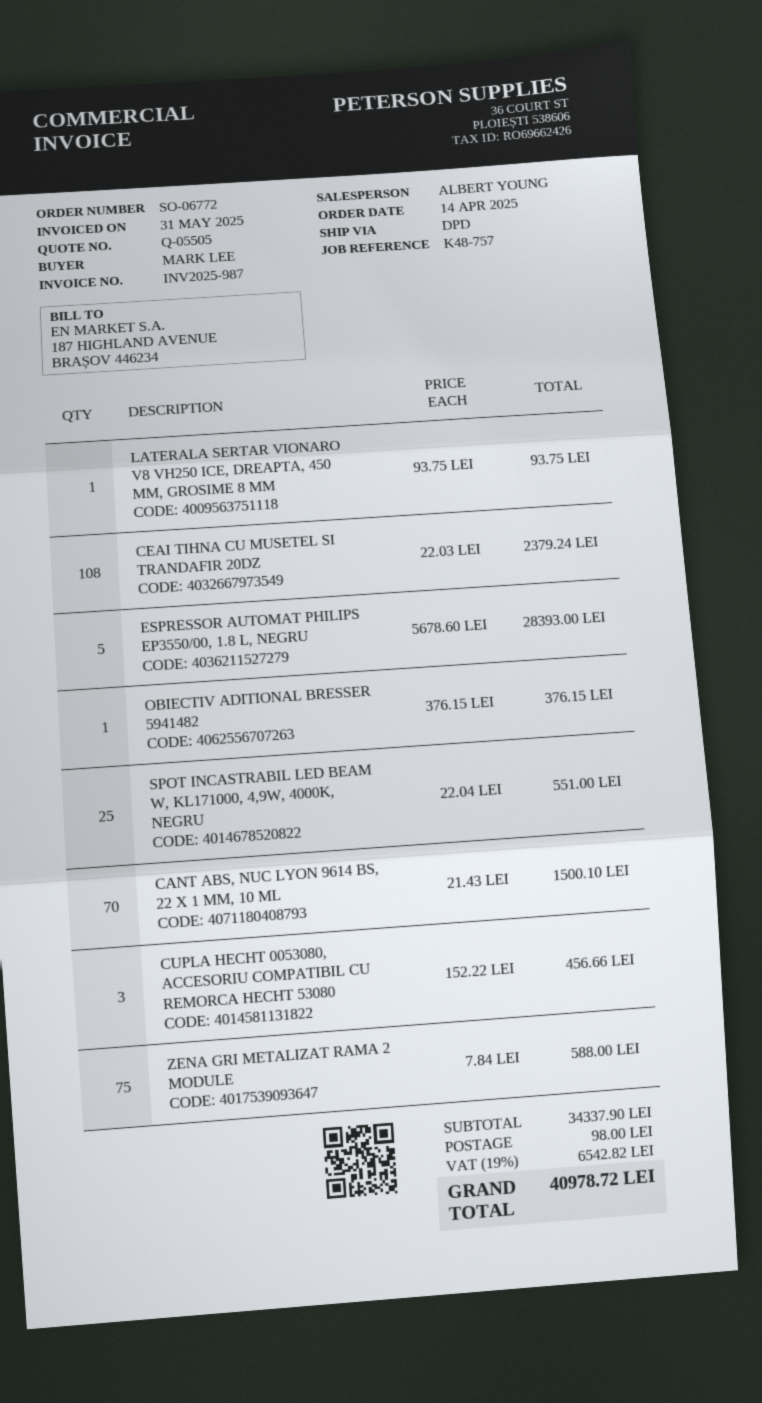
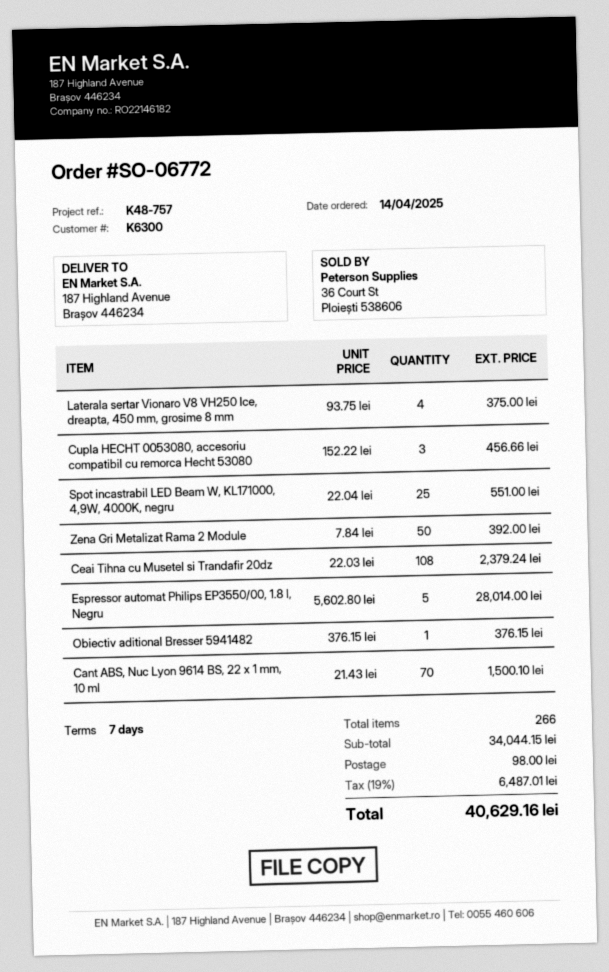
LATERALA SERTAR VIONARO V8 VH250 ICE, DREAPTA, 450 MM, GROSIME 8 MM: 1 x 93.75 = 93.75 -> 4 x 93.75 = 375.00
ESPRESSOR AUTOMAT PHILIPS EP3550/00, 1.8 L, NEGRU: 5 x 5678.60 = 28393.00 -> 5 x 5602.80 = 28014.00
ZENA GRI METALIZAT RAMA 2 MODULE: 75 x 7.84 = 588.00 -> 50 x 7.84 = 392.00
subtotal: 34337.90 -> 34044.15
tax: 19% = 6542.82 -> 19% = 6487.01
total: 40978.72 -> 40629.16

